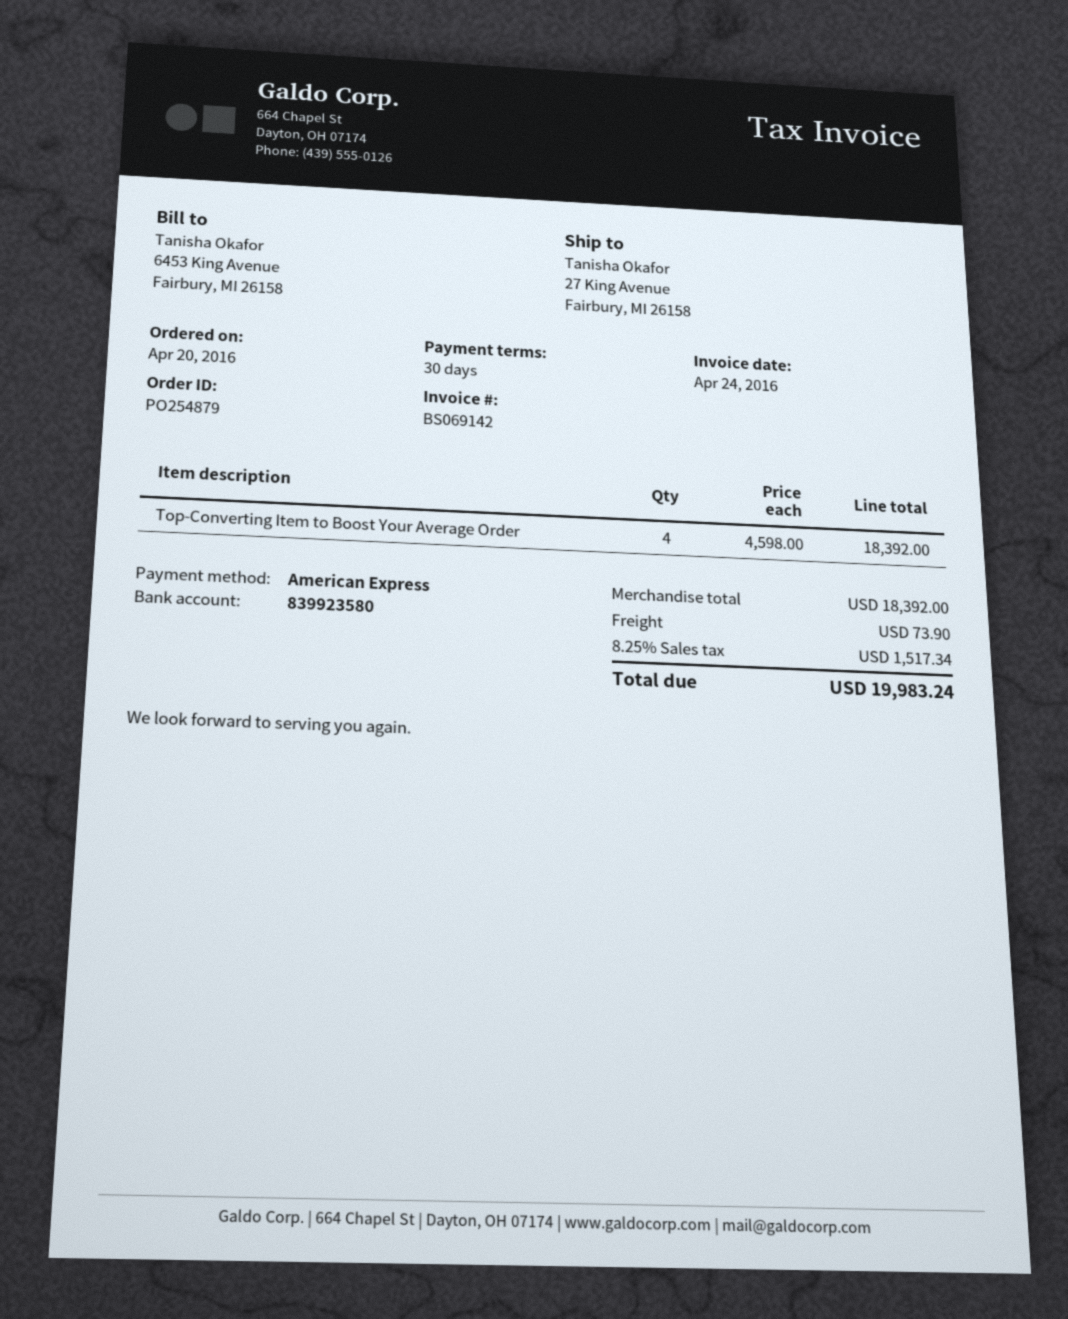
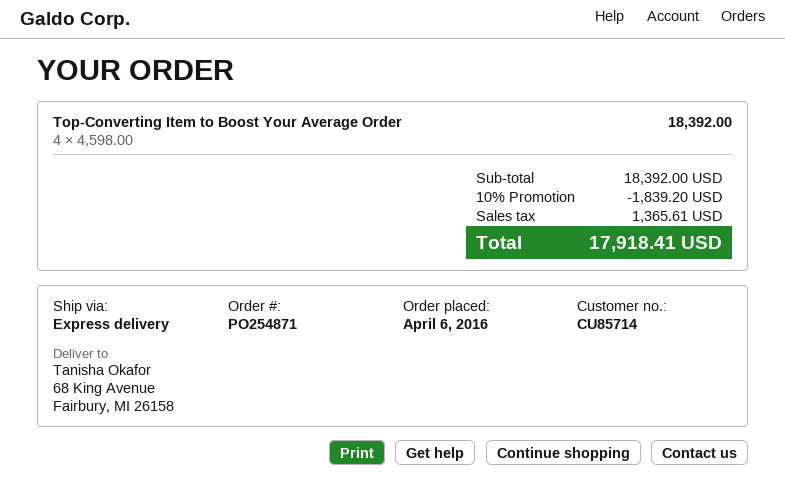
order number: PO254879 -> PO254871
order date: 2016-04-20 -> 2016-04-06
ship to: 27 King Avenue, Fairbury, MI 26158 -> 68 King Avenue, Fairbury, MI 26158
discount: none -> 10% = 1839.20
shipping: 73.90 -> none
tax: 1517.34 -> 1365.61
total: 19983.24 -> 17918.41

